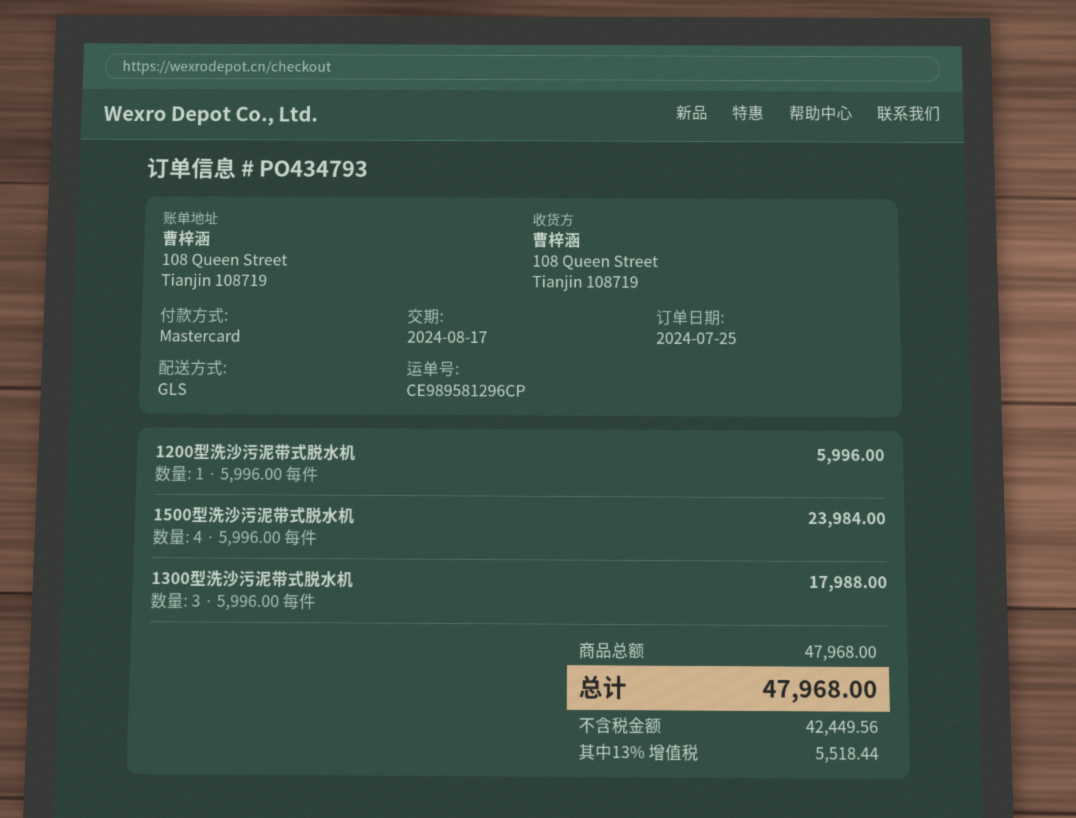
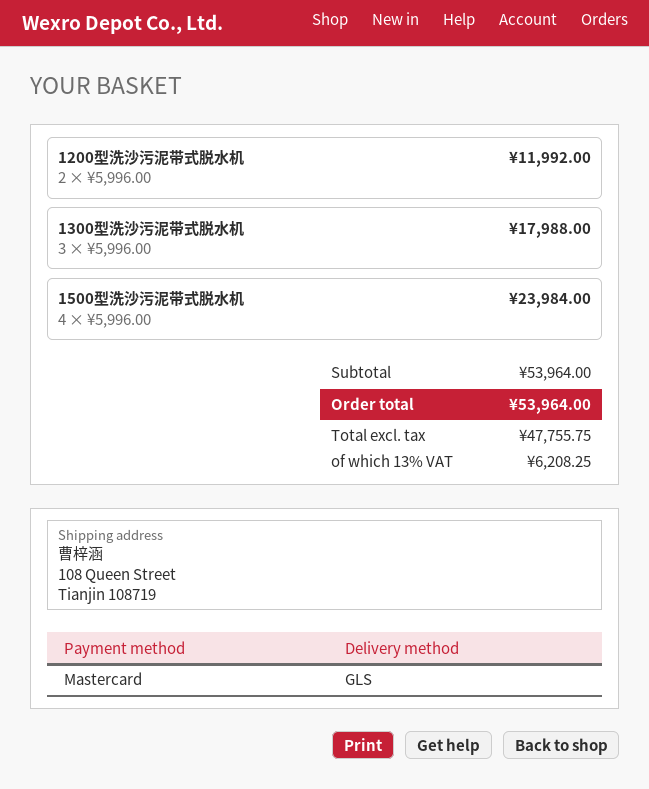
1200型洗沙污泥带式脱水机: 1 x 5996.00 = 5996.00 -> 2 x 5996.00 = 11992.00
subtotal: 47968.00 -> 53964.00
net: 42449.56 -> 47755.75
tax: 13% = 5518.44 -> 13% = 6208.25
total: 47968.00 -> 53964.00

